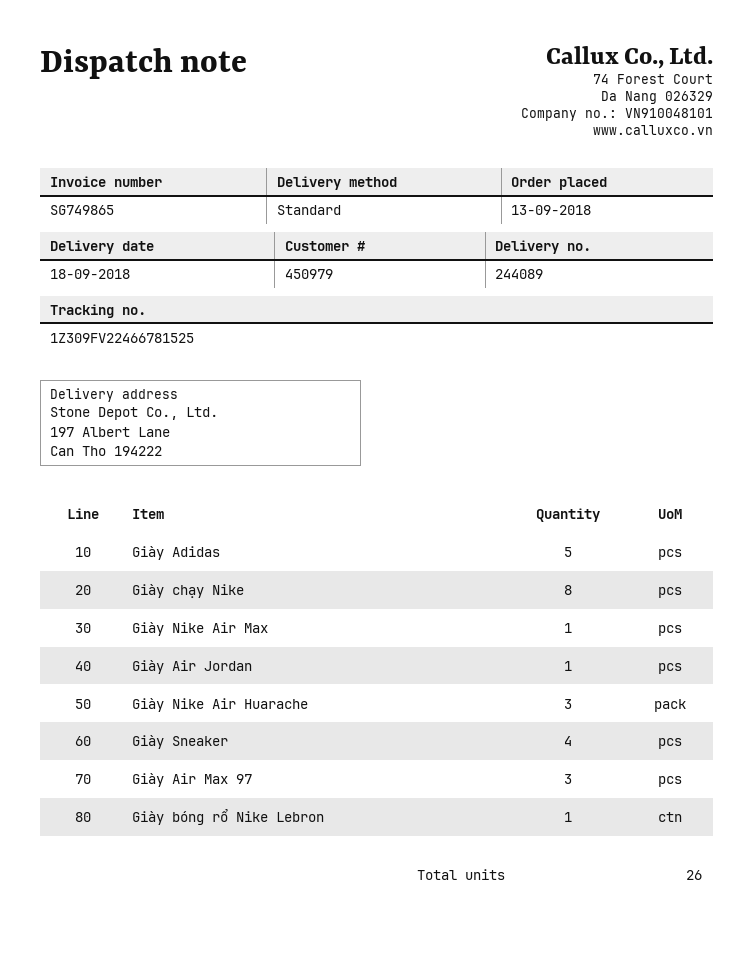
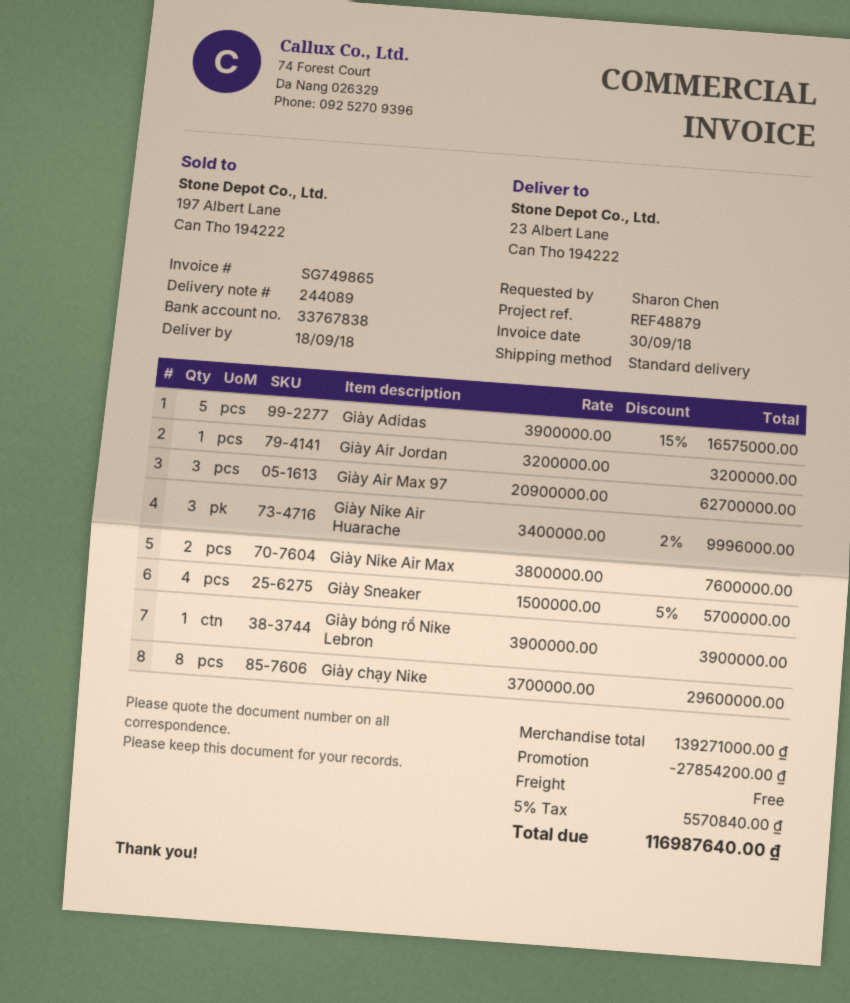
ship to: 197 Albert Lane, Can Tho 194222 -> 23 Albert Lane, Can Tho 194222
Giày Nike Air Max: 1 -> 2

